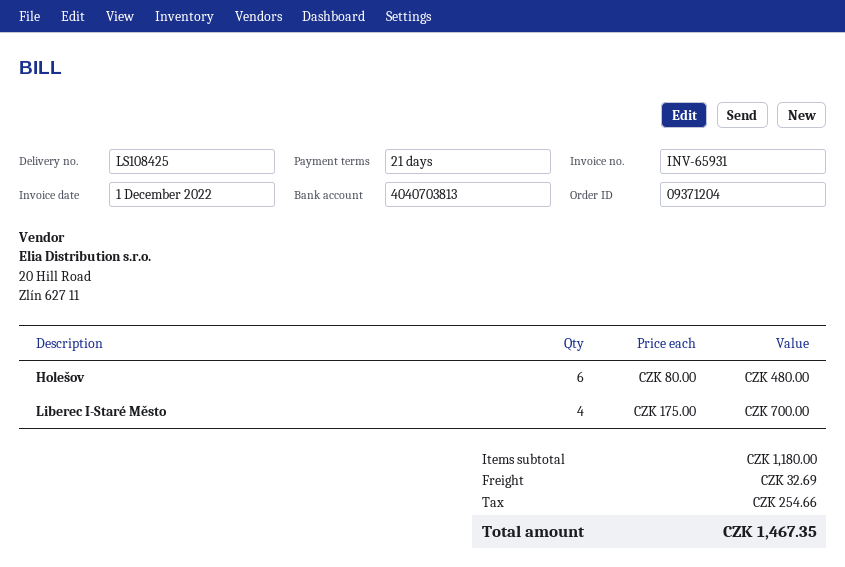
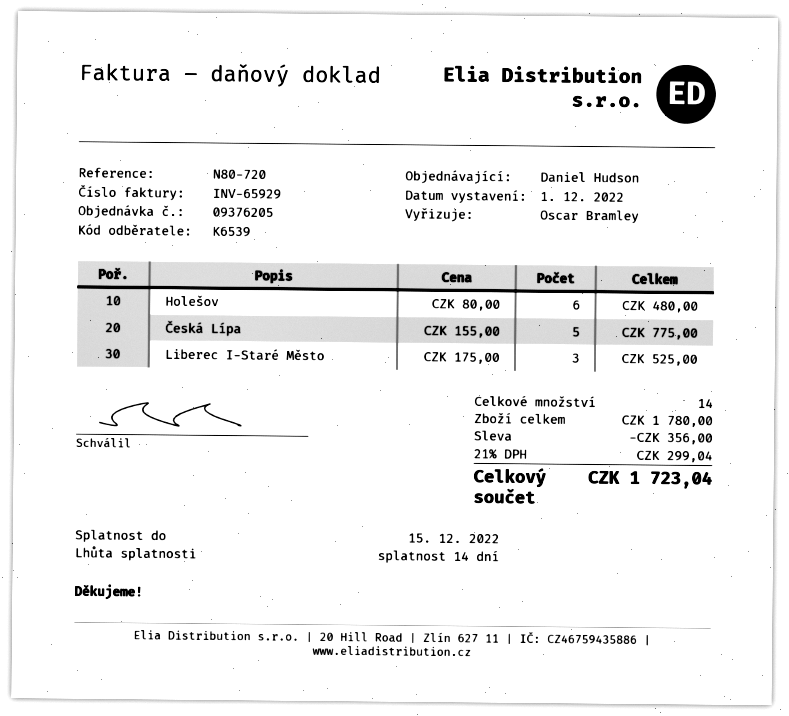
order number: 09371204 -> 09376205
invoice number: INV-65931 -> INV-65929
payment terms: 21 days -> 14 days
Liberec I-Staré Město: 4 x 175.00 = 700.00 -> 3 x 175.00 = 525.00
Česká Lípa: none -> 5 x 155.00 = 775.00
subtotal: 1180.00 -> 1780.00
discount: none -> 356.00
shipping: 32.69 -> none
tax: 254.66 -> 299.04
total: 1467.35 -> 1723.04

